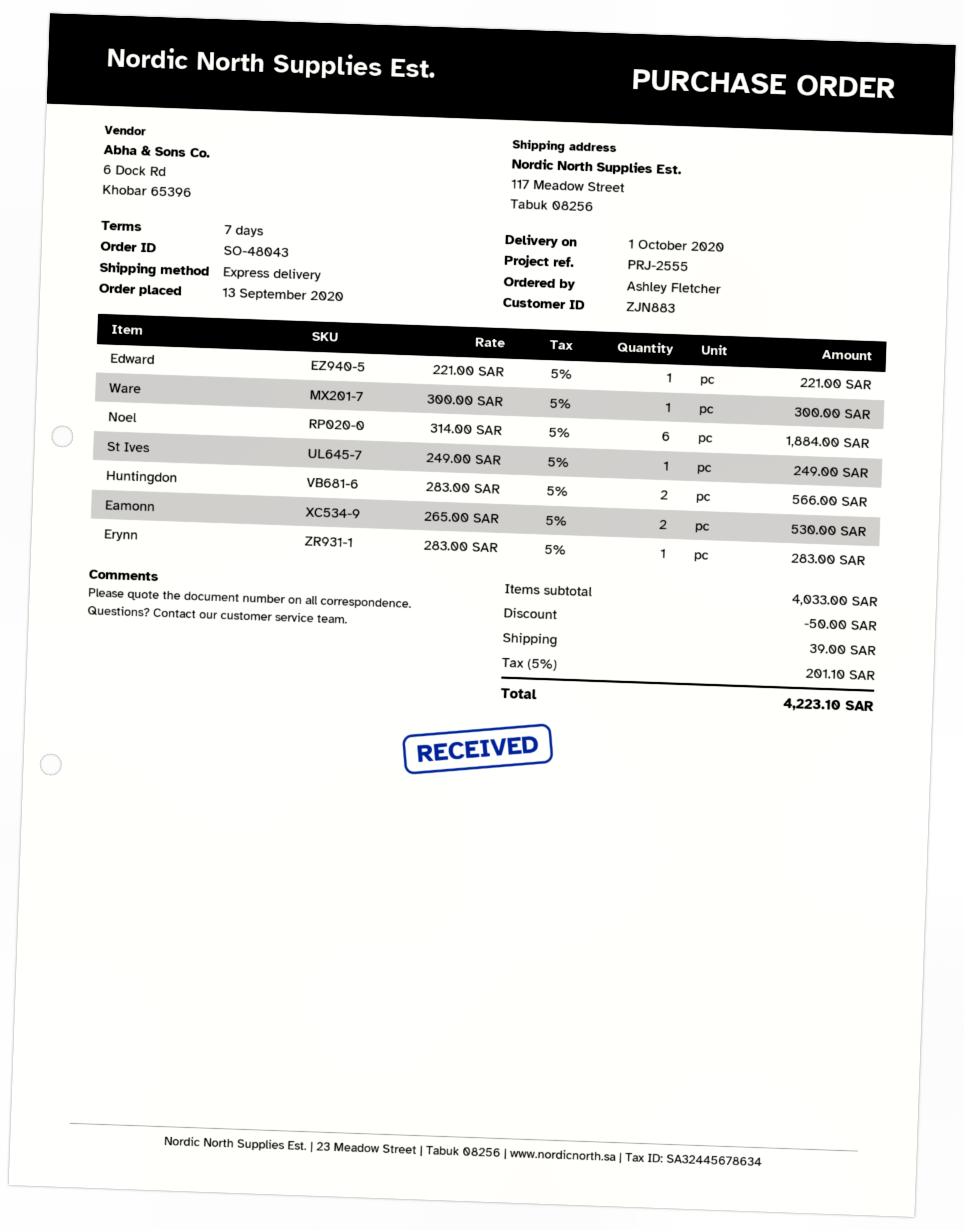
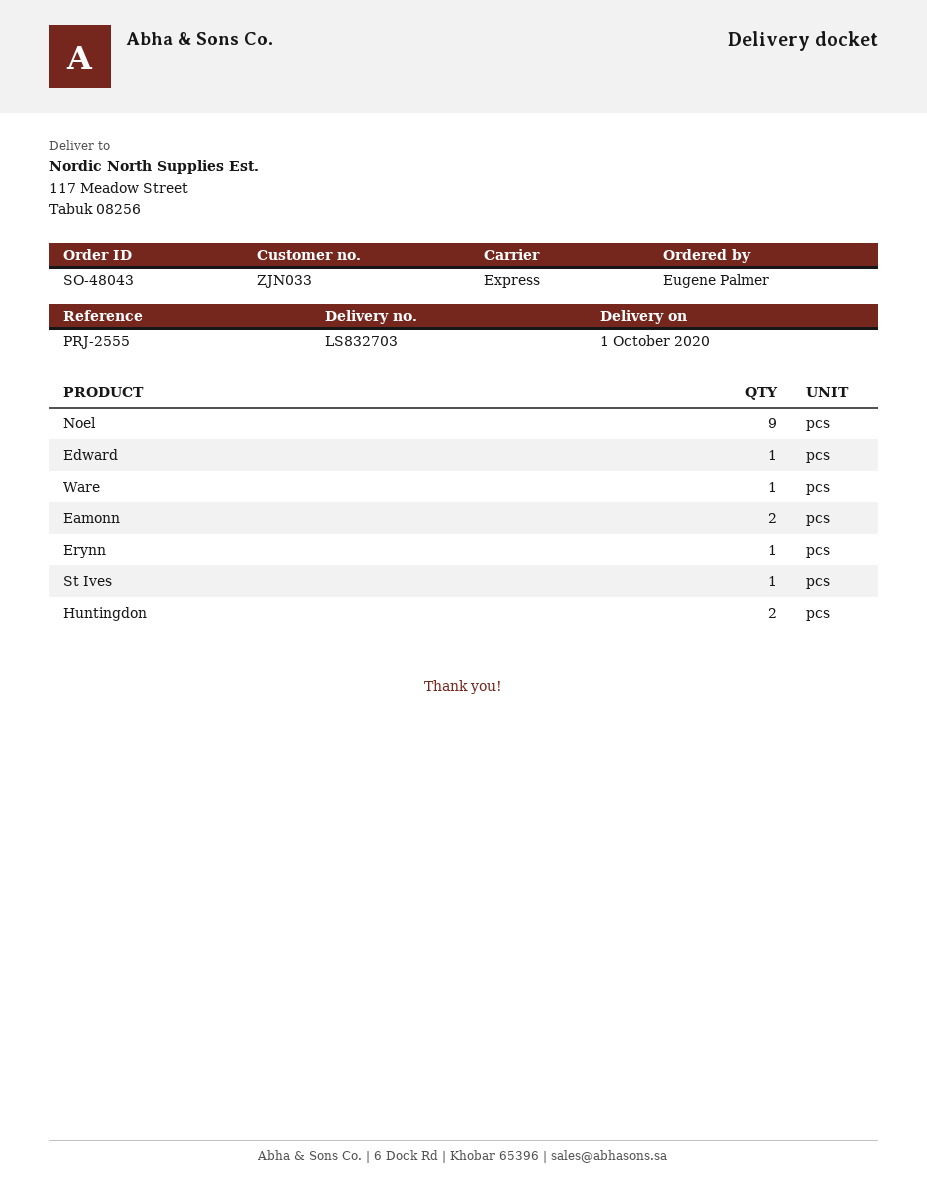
customer number: ZJN883 -> ZJN033
ordered by: Ashley Fletcher -> Eugene Palmer
Noel: 6 -> 9

